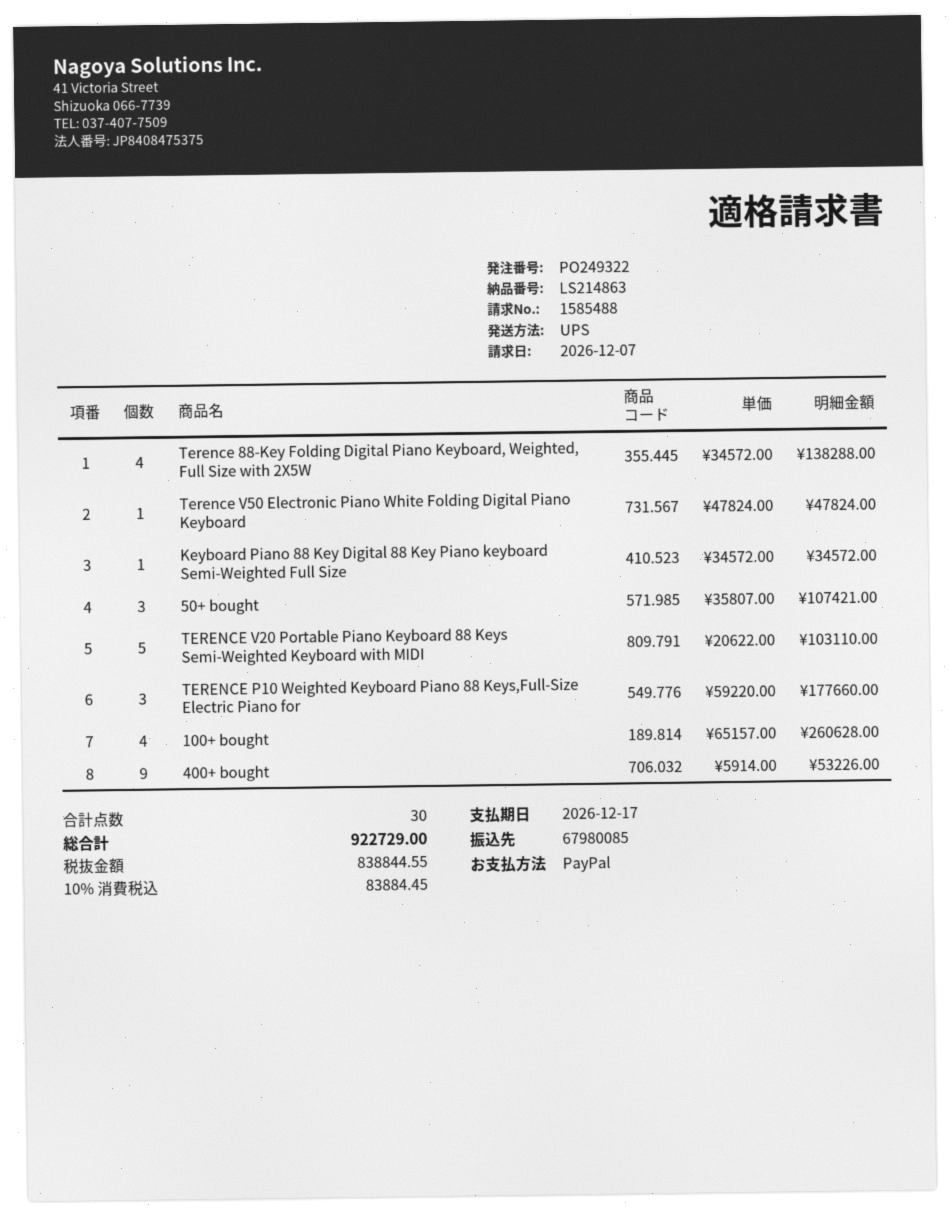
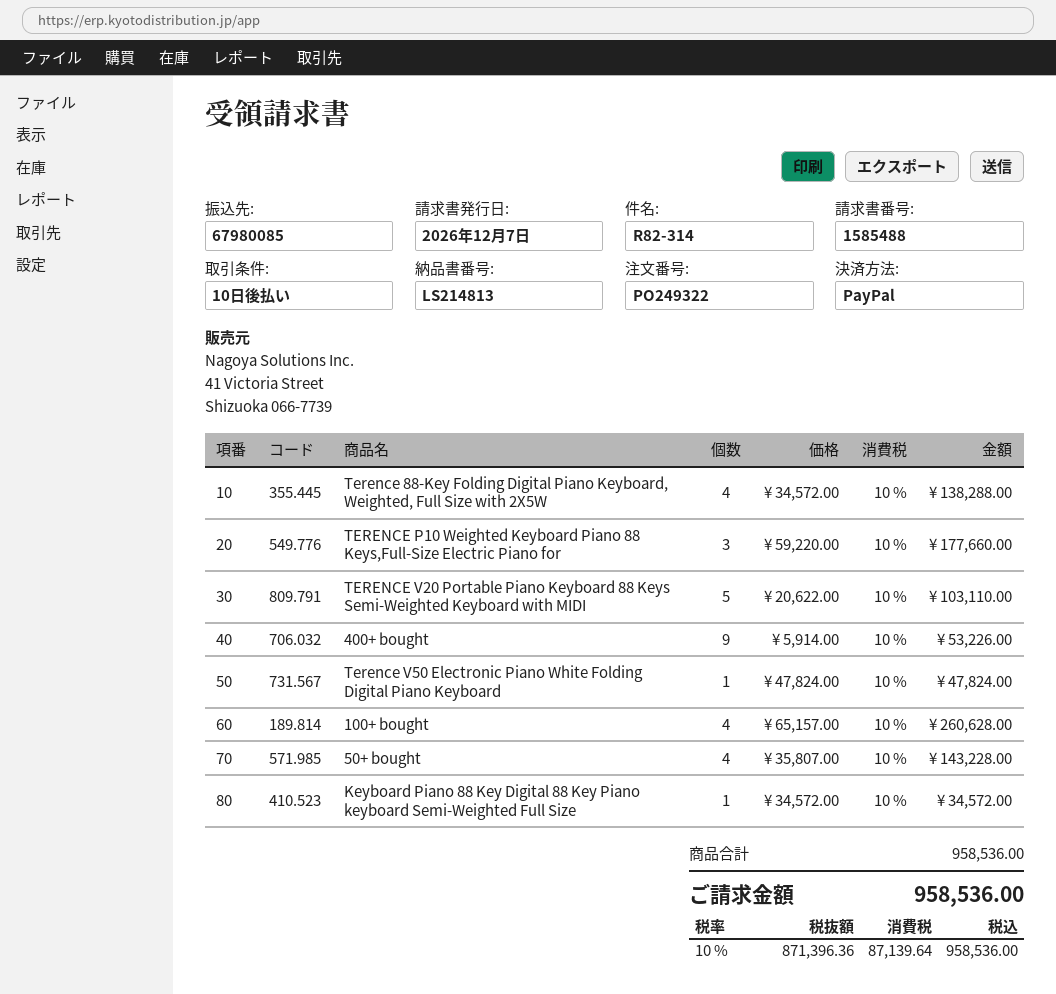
delivery note number: LS214863 -> LS214813
50+ bought: 3 x 35807.00 = 107421.00 -> 4 x 35807.00 = 143228.00
net: 838844.55 -> 871396.36
tax: 10% = 83884.45 -> 10% = 87139.64
total: 922729.00 -> 958536.00

